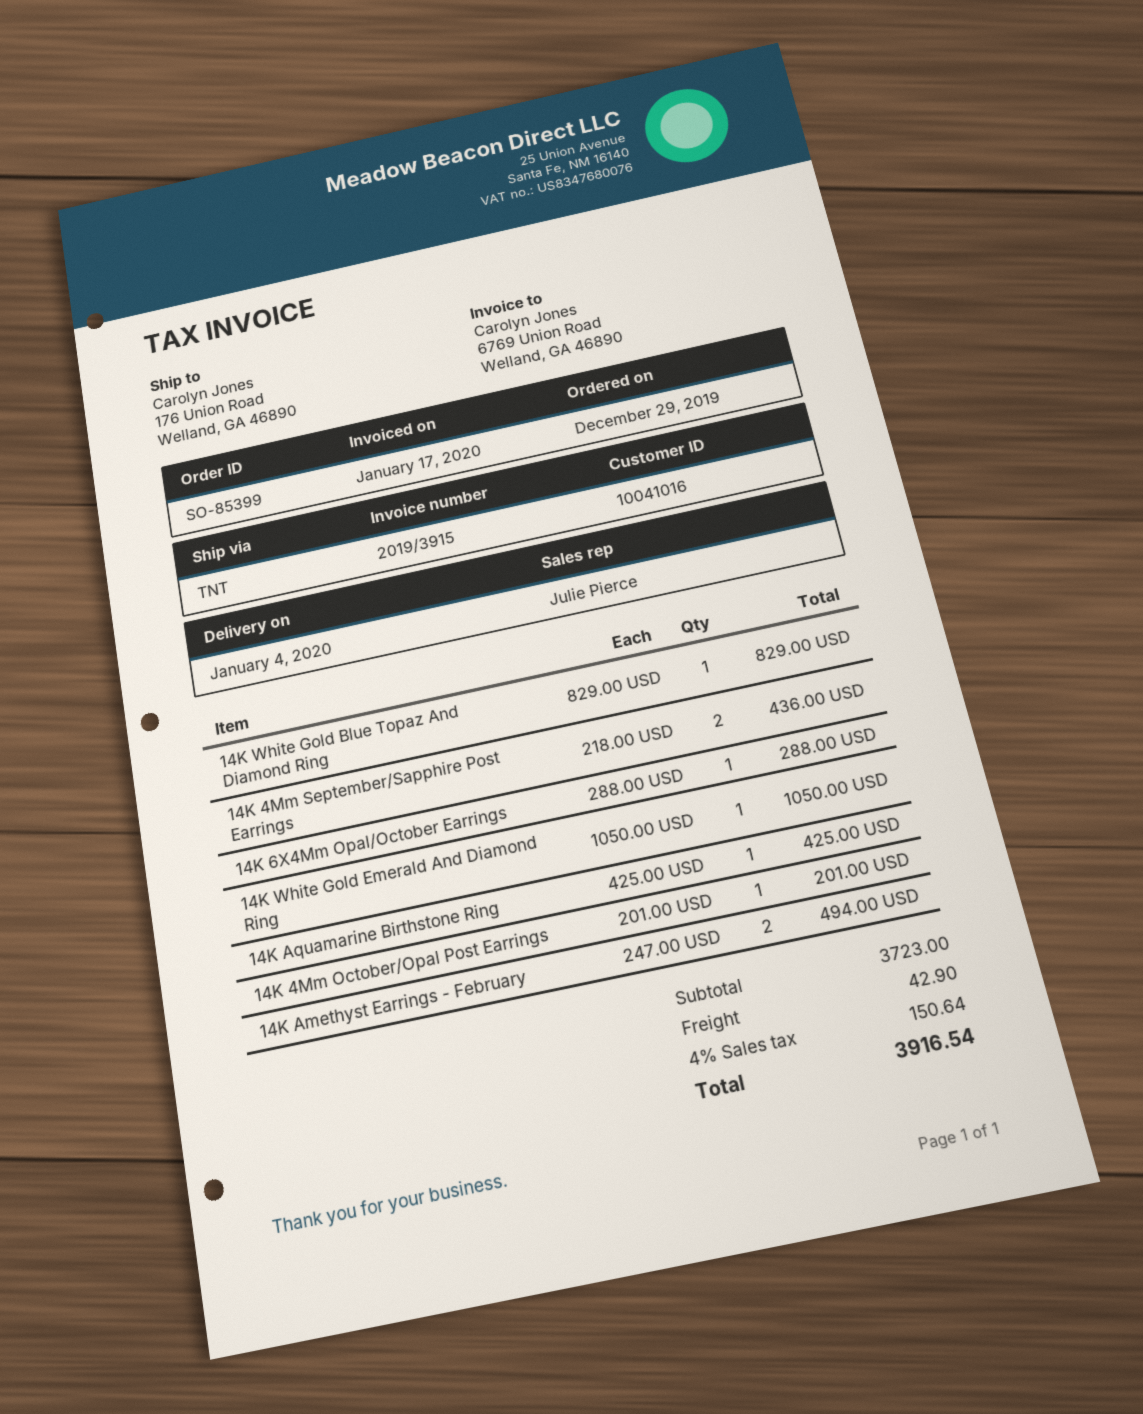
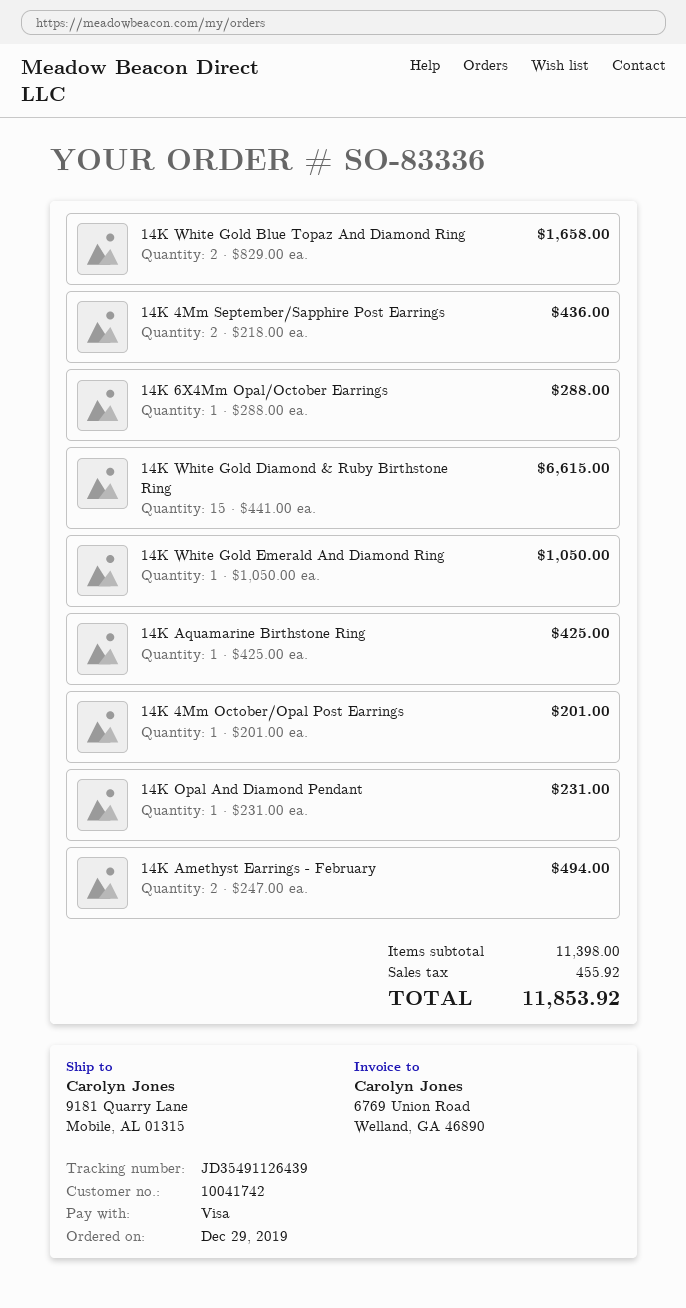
order number: SO-85399 -> SO-83336
customer number: 10041016 -> 10041742
ship to: 176 Union Road, Welland, GA 46890 -> 9181 Quarry Lane, Mobile, AL 01315
14K White Gold Blue Topaz And Diamond Ring: 1 x 829.00 = 829.00 -> 2 x 829.00 = 1658.00
14K White Gold Diamond & Ruby Birthstone Ring: none -> 15 x 441.00 = 6615.00
14K Opal And Diamond Pendant: none -> 1 x 231.00 = 231.00
subtotal: 3723.00 -> 11398.00
shipping: 42.90 -> none
tax: 150.64 -> 455.92
total: 3916.54 -> 11853.92

